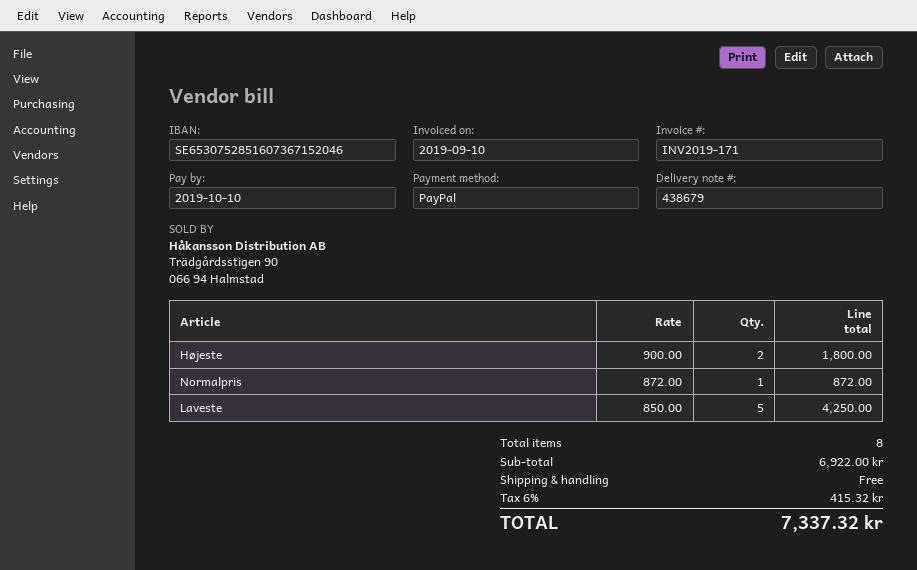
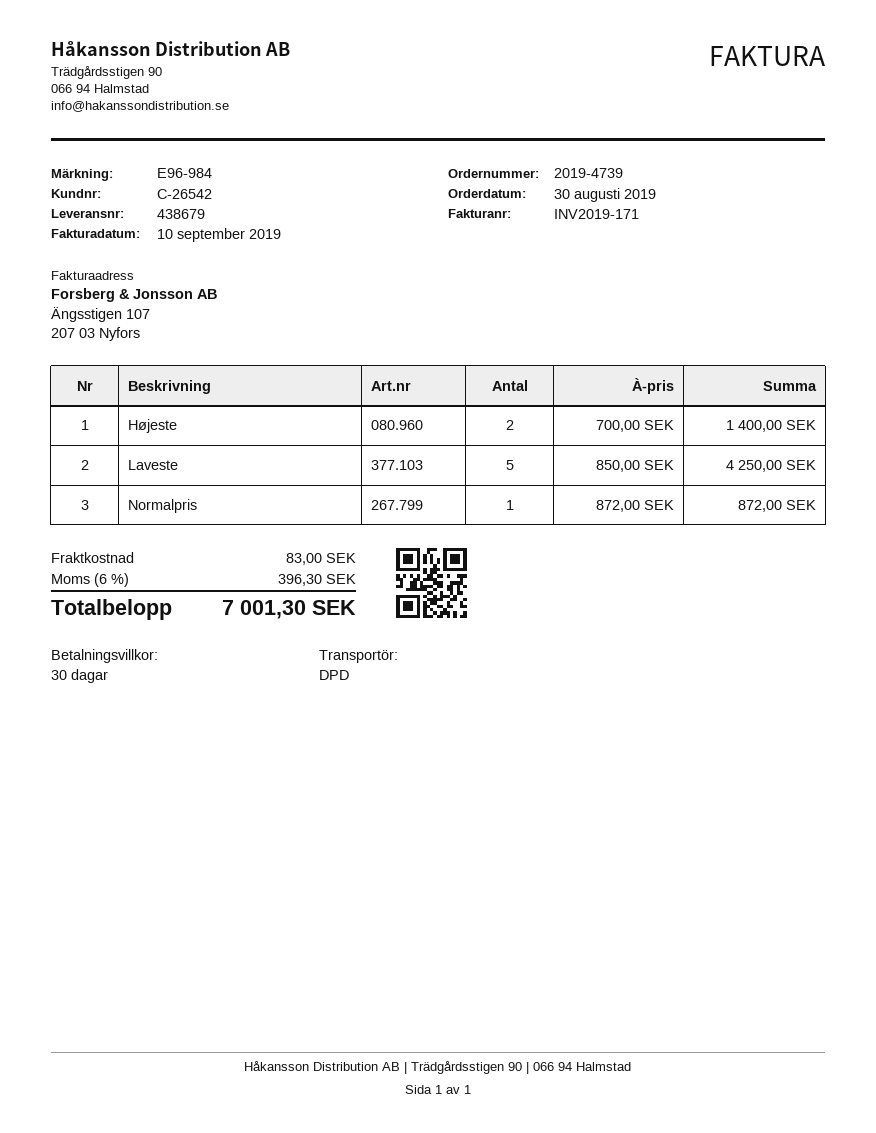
Højeste: 2 x 900.00 = 1800.00 -> 2 x 700.00 = 1400.00
shipping: 0.00 -> 83.00
tax: 6% = 415.32 -> 6% = 396.30
total: 7337.32 -> 7001.30

